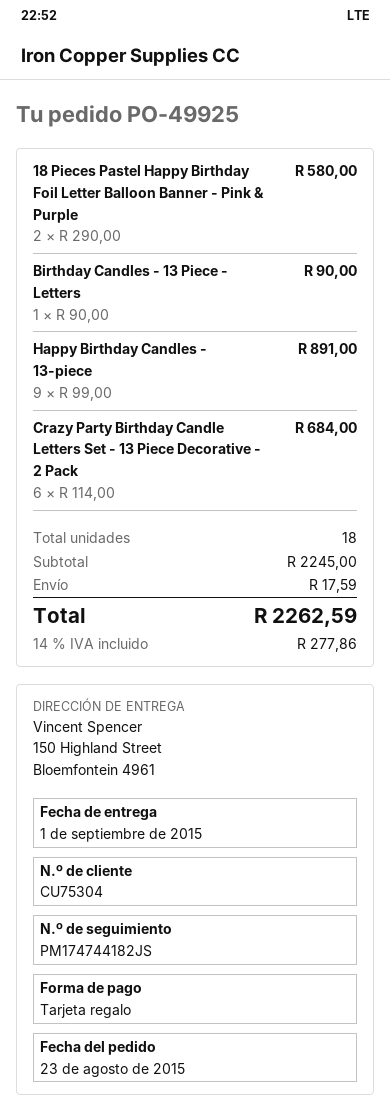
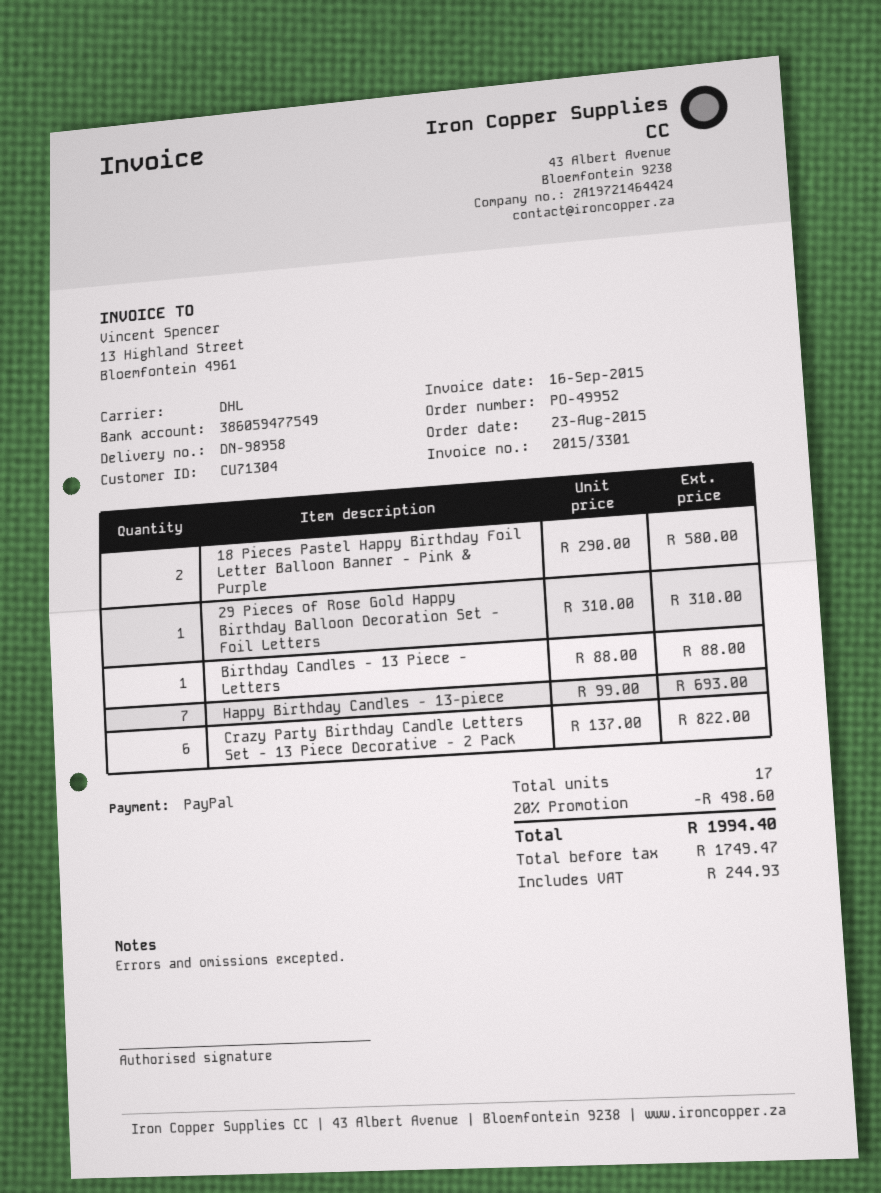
order number: PO-49925 -> PO-49952
customer number: CU75304 -> CU71304
payment method: gift card -> PayPal
Birthday Candles - 13 Piece - Letters: 1 x 90.00 = 90.00 -> 1 x 88.00 = 88.00
Happy Birthday Candles - 13-piece: 9 x 99.00 = 891.00 -> 7 x 99.00 = 693.00
Crazy Party Birthday Candle Letters Set - 13 Piece Decorative - 2 Pack: 6 x 114.00 = 684.00 -> 6 x 137.00 = 822.00
29 Pieces of Rose Gold Happy Birthday Balloon Decoration Set - Foil Letters: none -> 1 x 310.00 = 310.00
total quantity: 18 -> 17
discount: none -> 20% = 498.60
shipping: 17.59 -> none
tax: 277.86 -> 244.93
total: 2262.59 -> 1994.40

